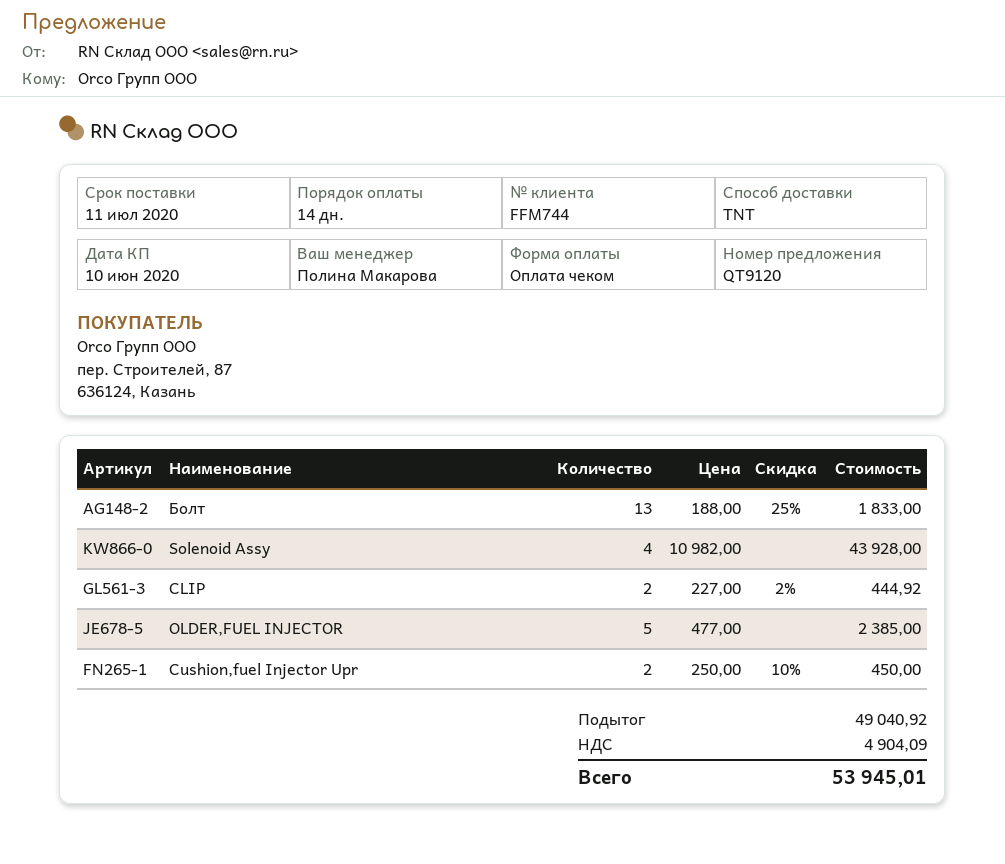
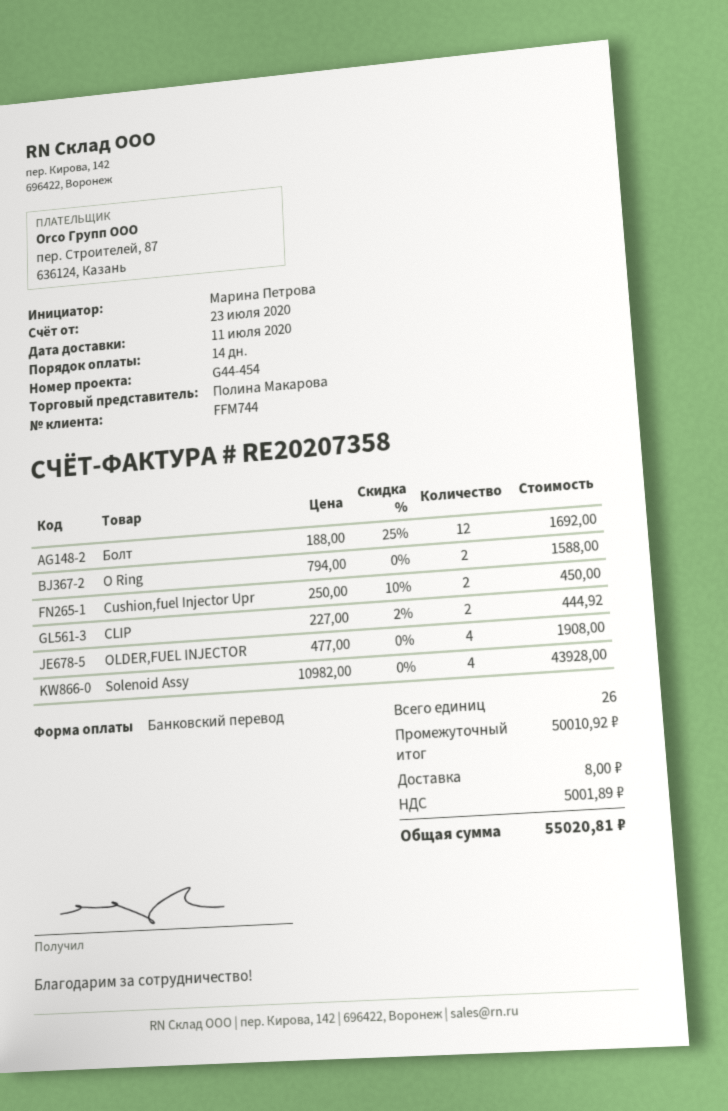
payment method: cheque -> bank transfer
Болт: 13 x 188.00 - 25% = 1833.00 -> 12 x 188.00 - 25% = 1692.00
OLDER,FUEL INJECTOR: 5 x 477.00 = 2385.00 -> 4 x 477.00 = 1908.00
O Ring: none -> 2 x 794.00 = 1588.00
subtotal: 49040.92 -> 50010.92
shipping: none -> 8.00
tax: 4904.09 -> 5001.89
total: 53945.01 -> 55020.81

